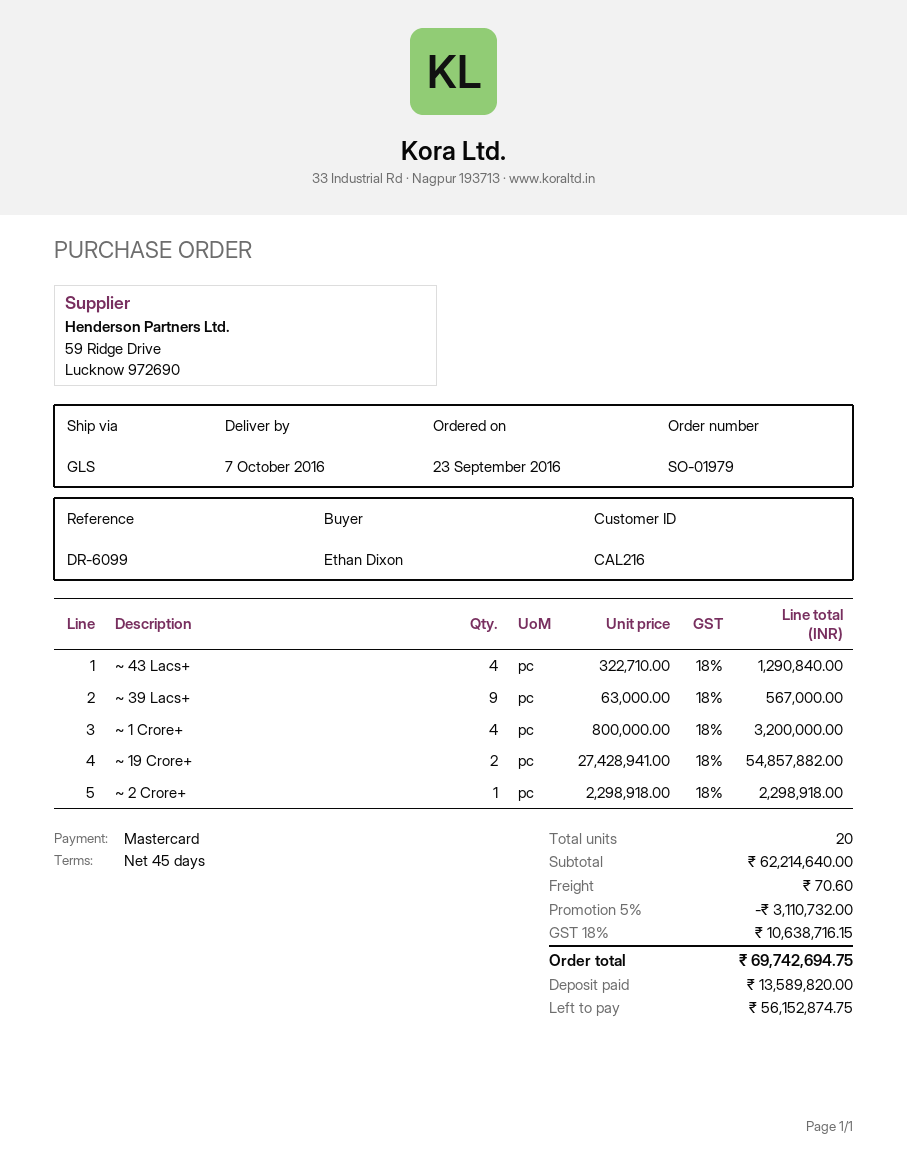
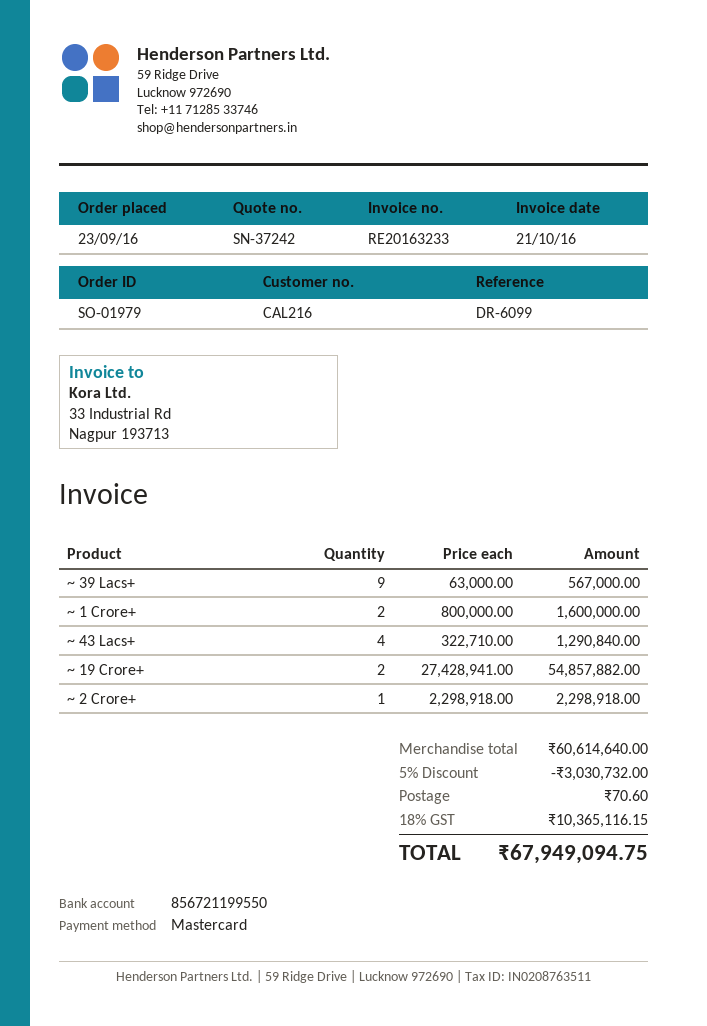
~ 1 Crore+: 4 x 800000.00 = 3200000.00 -> 2 x 800000.00 = 1600000.00
subtotal: 62214640.00 -> 60614640.00
discount: 5% = 3110732.00 -> 5% = 3030732.00
tax: 18% = 10638716.15 -> 18% = 10365116.15
total: 69742694.75 -> 67949094.75

